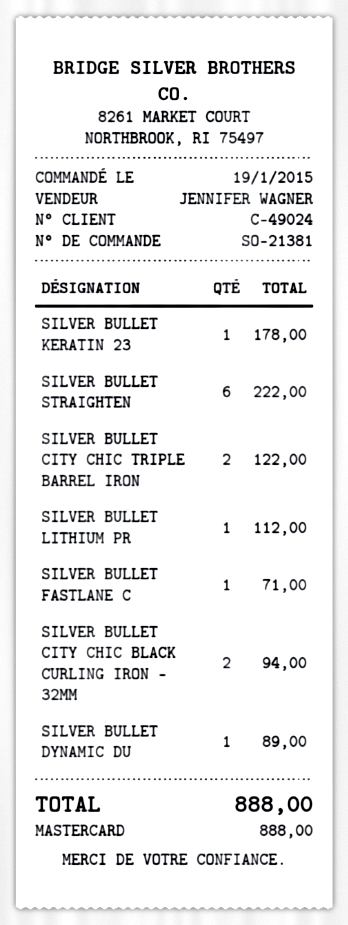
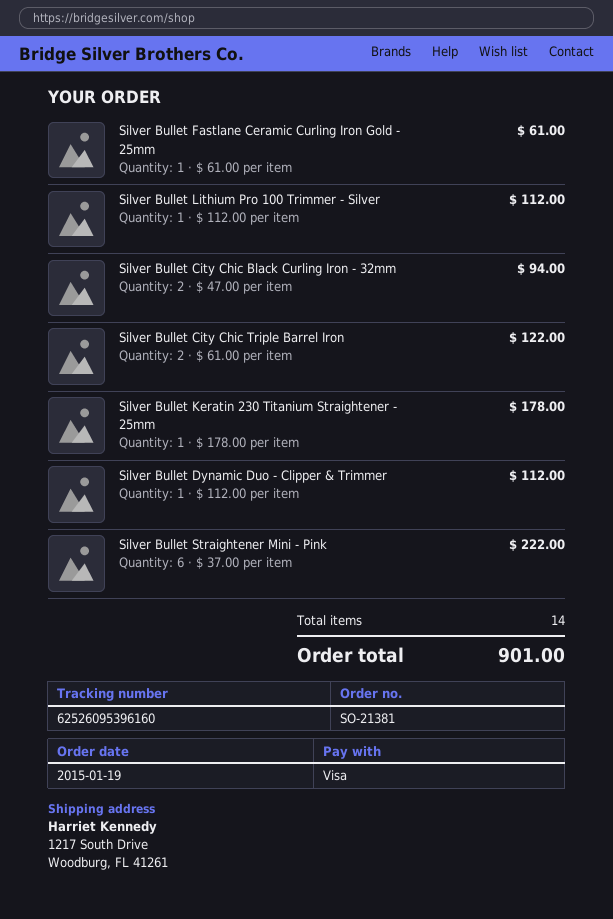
payment method: Mastercard -> Visa
SILVER BULLET FASTLANE C: 1 for 71.00 -> 1 for 61.00
SILVER BULLET DYNAMIC DU: 1 for 89.00 -> 1 for 112.00
total: 888.00 -> 901.00

